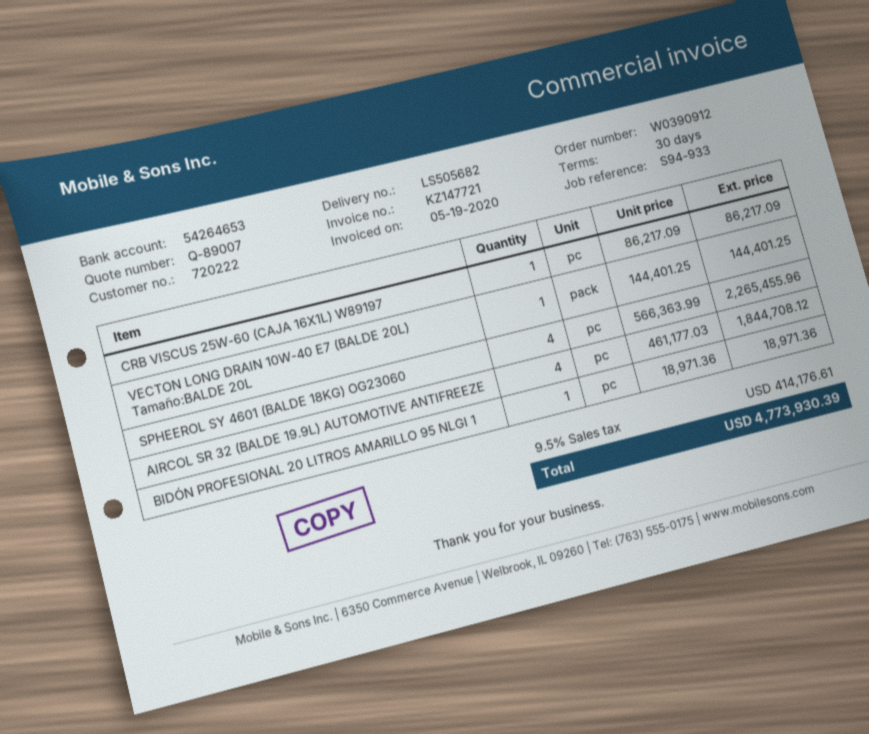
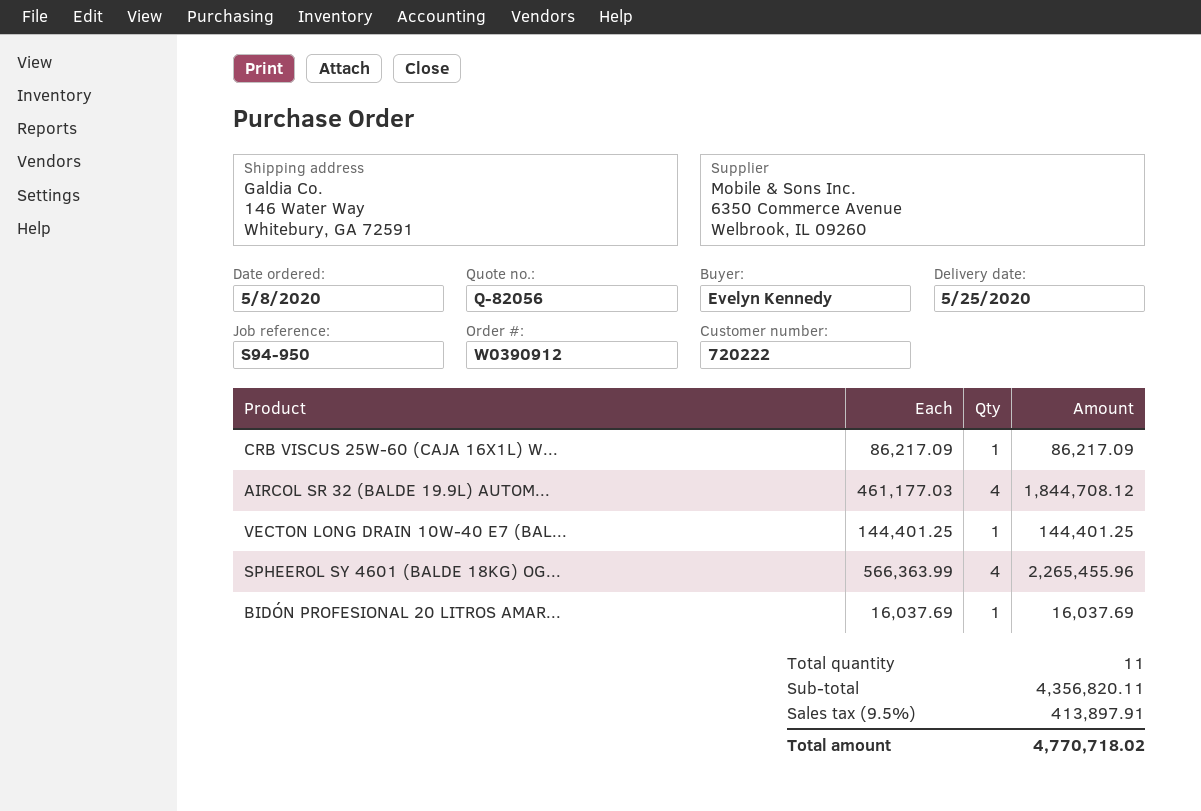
quote number: Q-89007 -> Q-82056
reference: S94-933 -> S94-950
BIDÓN PROFESIONAL 20 LITROS AMARILLO 95 NLGI 1: 1 x 18971.36 = 18971.36 -> 1 x 16037.69 = 16037.69
tax: 9.5% = 414176.61 -> 9.5% = 413897.91
total: 4773930.39 -> 4770718.02

